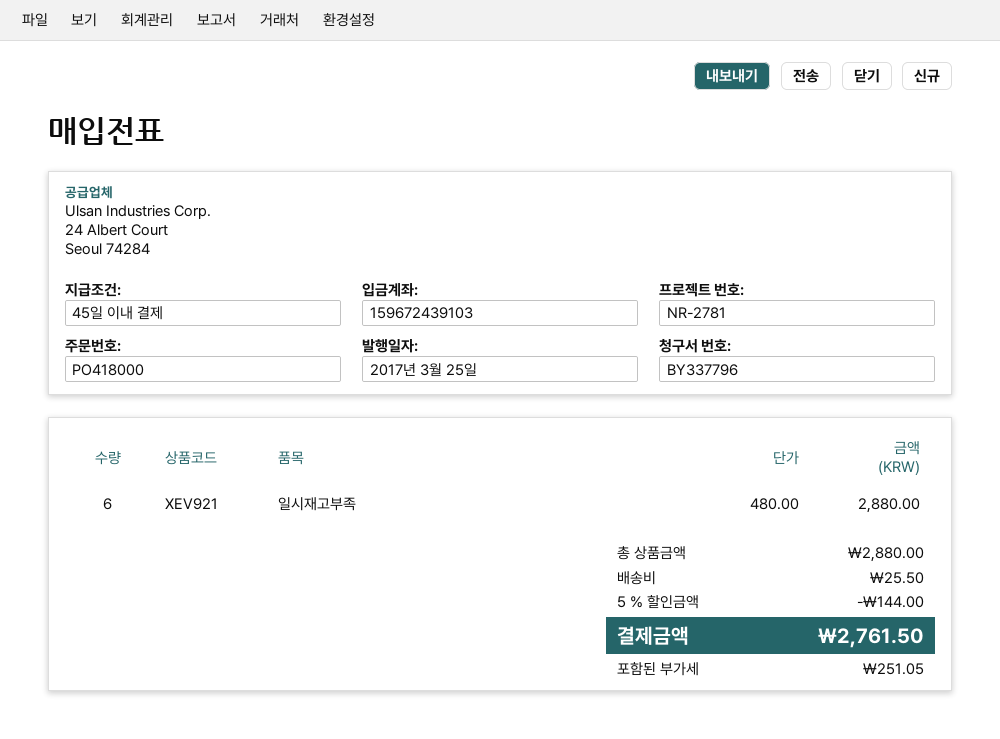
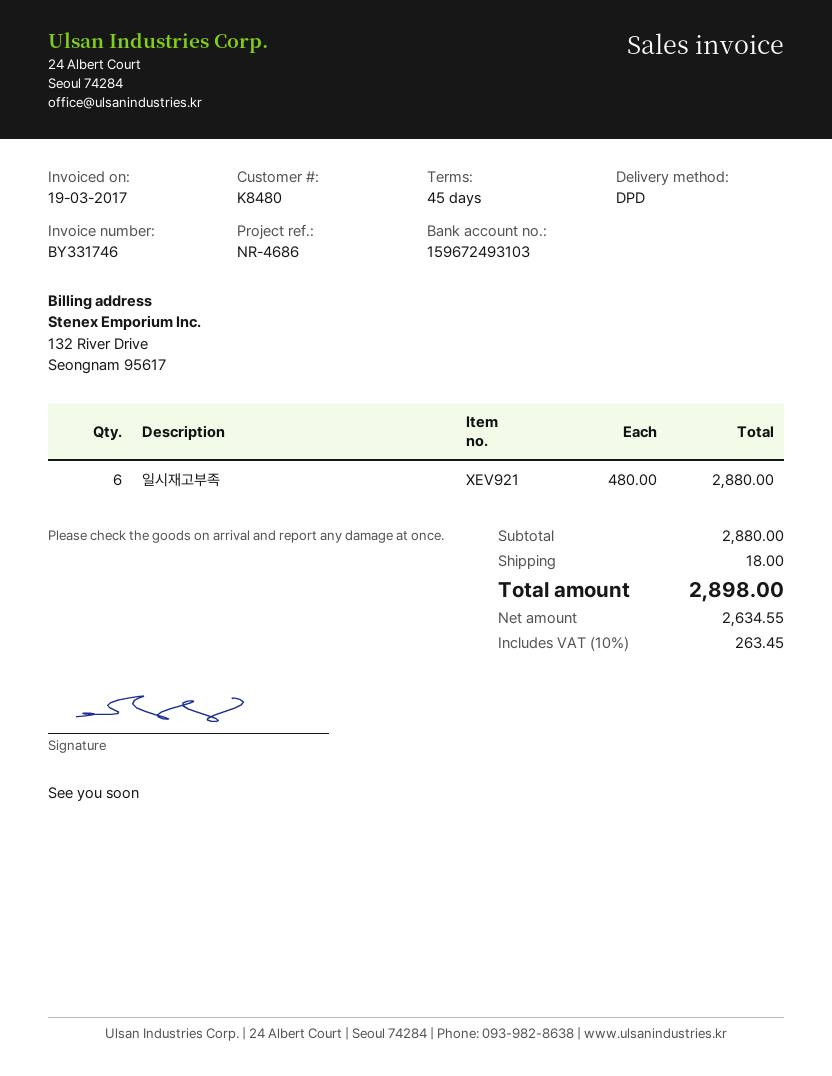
invoice number: BY337796 -> BY331746
invoice date: 2017-03-25 -> 2017-03-19
reference: NR-2781 -> NR-4686
bank account: 159672439103 -> 159672493103
discount: 5% = 144.00 -> none
shipping: 25.50 -> 18.00
tax: 251.05 -> 263.45
total: 2761.50 -> 2898.00

